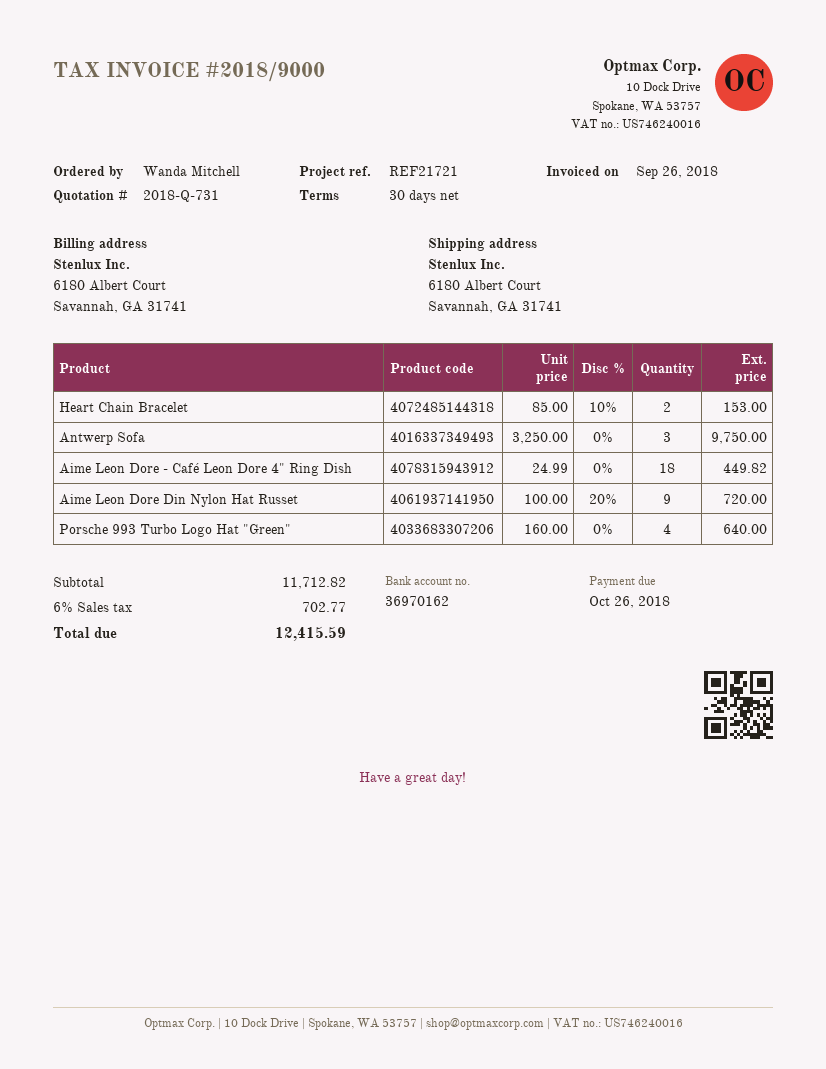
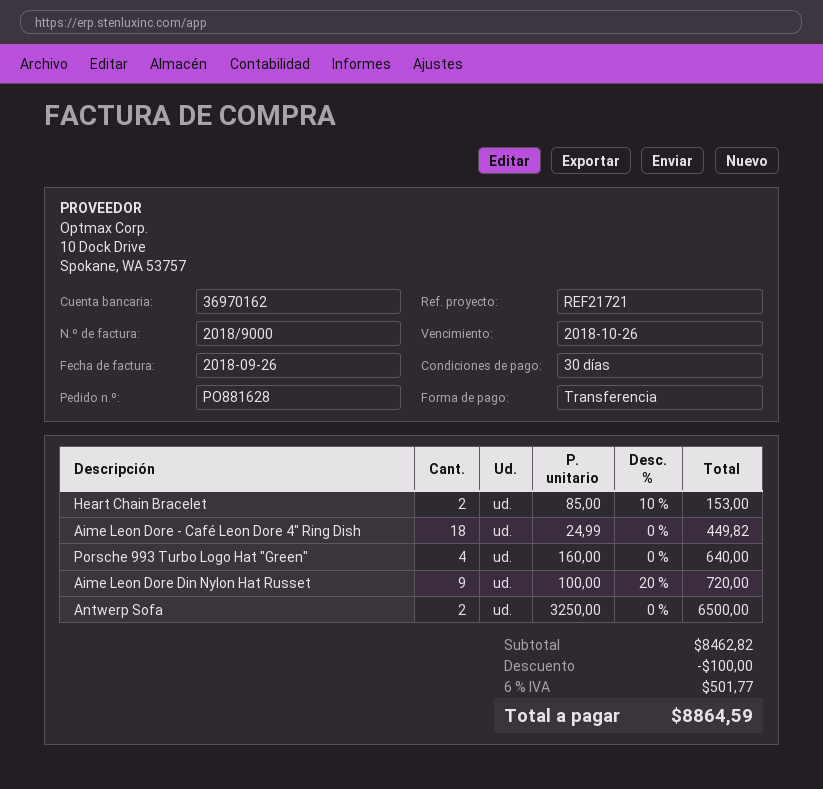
Antwerp Sofa: 3 x 3250.00 = 9750.00 -> 2 x 3250.00 = 6500.00
subtotal: 11712.82 -> 8462.82
discount: none -> 100.00
tax: 6% = 702.77 -> 6% = 501.77
total: 12415.59 -> 8864.59

